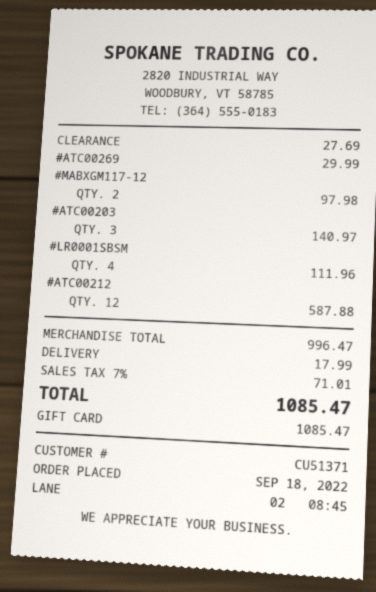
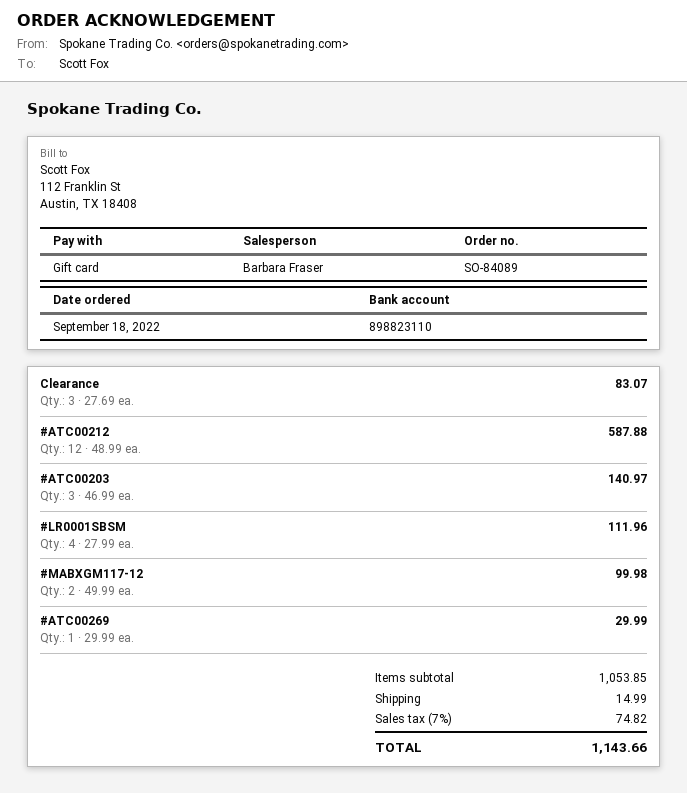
CLEARANCE: 1 for 27.69 -> 3 for 83.07
#MABXGM117-12: 2 for 97.98 -> 2 for 99.98
subtotal: 996.47 -> 1053.85
shipping: 17.99 -> 14.99
tax: 7% = 71.01 -> 7% = 74.82
total: 1085.47 -> 1143.66

